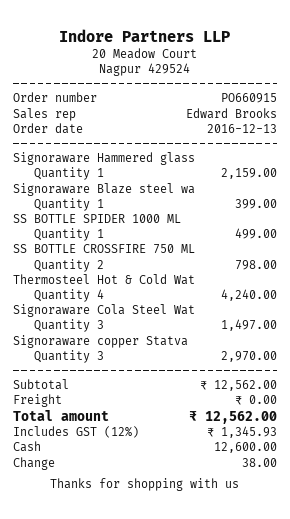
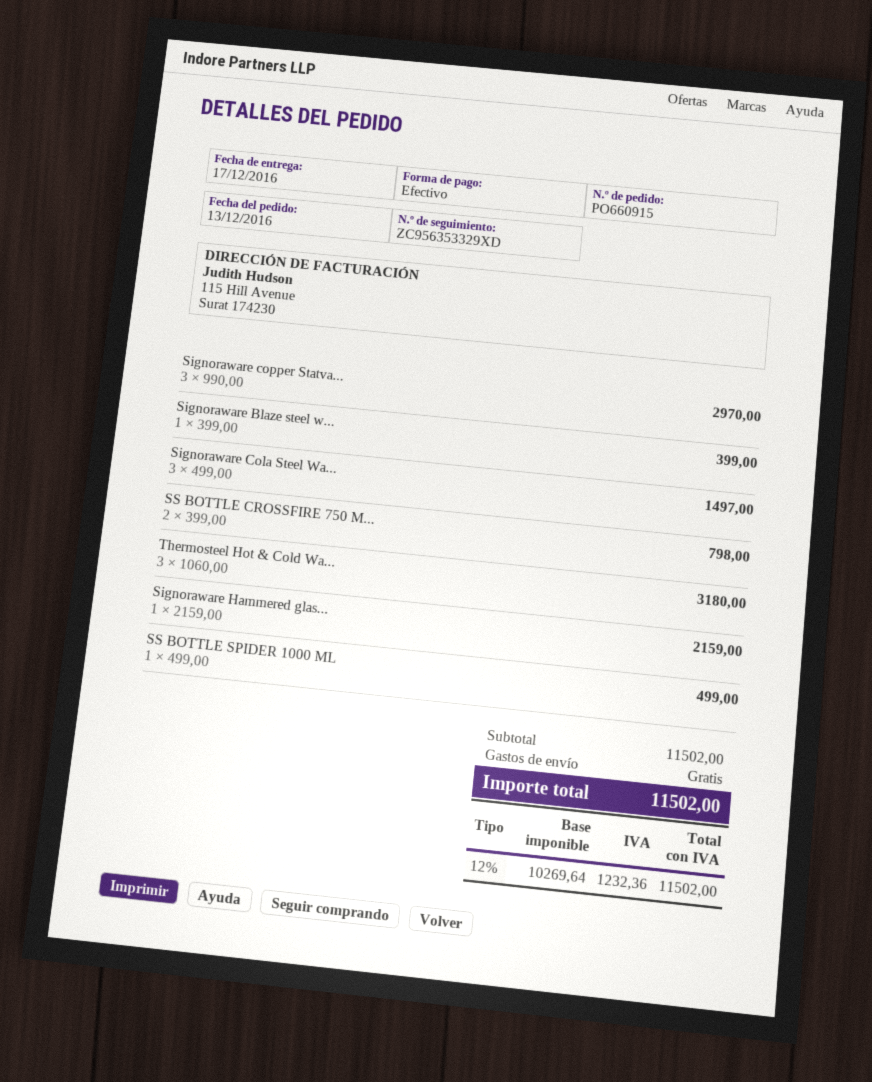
Thermosteel Hot & Cold Wat: 4 for 4240.00 -> 3 for 3180.00
subtotal: 12562.00 -> 11502.00
tax: 12% = 1345.93 -> 12% = 1232.36
total: 12562.00 -> 11502.00

